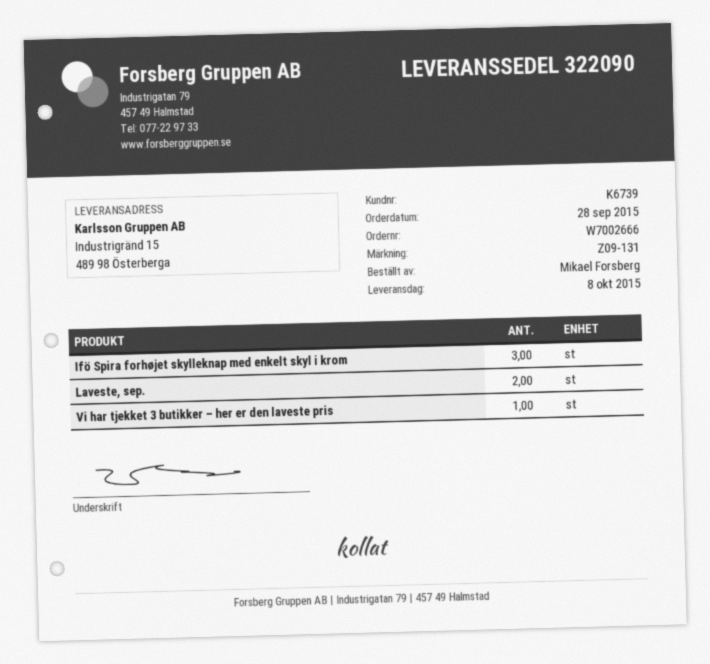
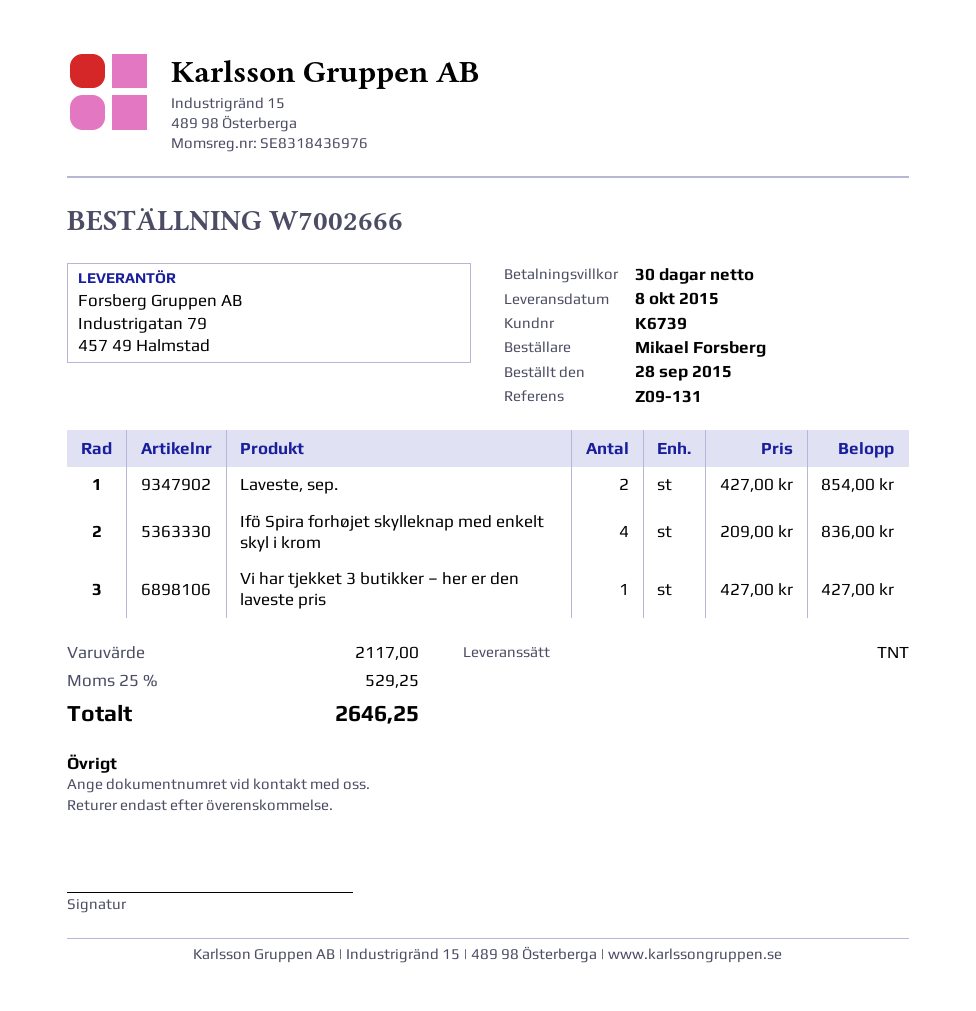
Ifö Spira forhøjet skylleknap med enkelt skyl i krom: 3 -> 4

